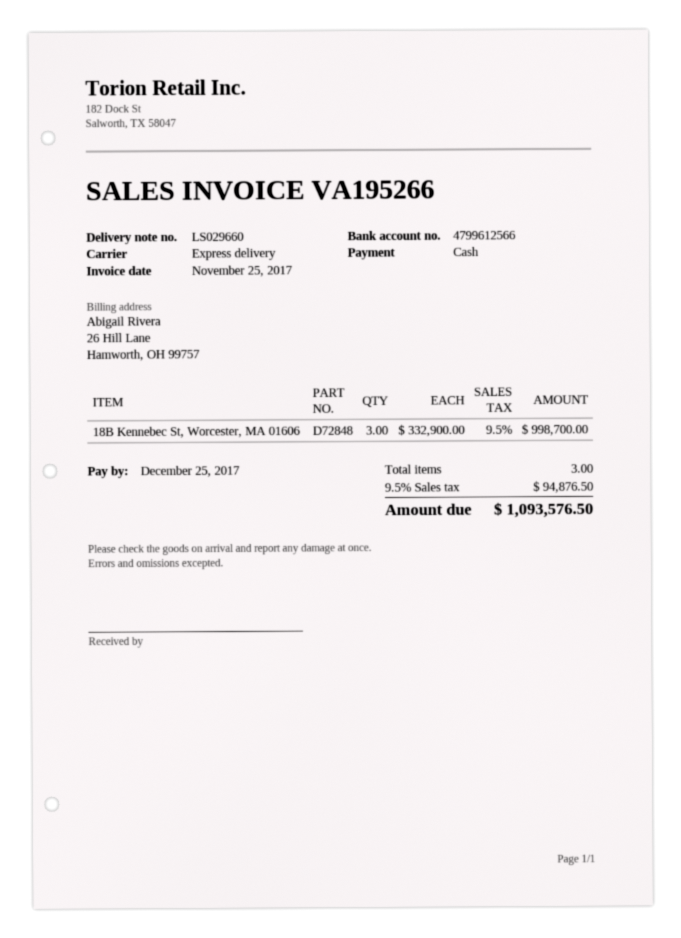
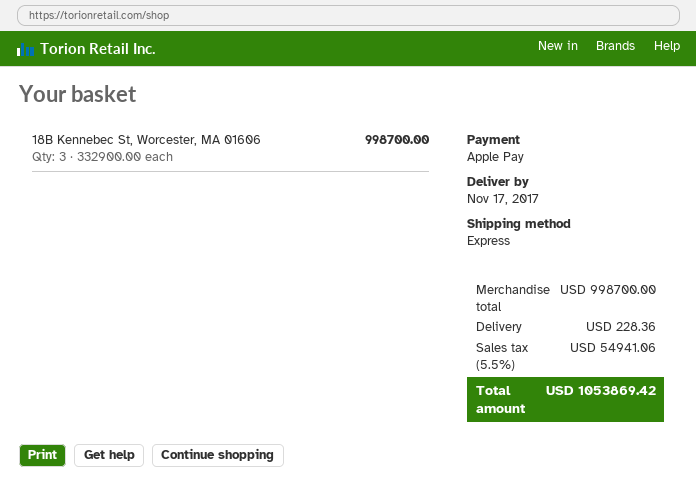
payment method: cash -> Apple Pay
shipping: none -> 228.36
tax: 9.5% = 94876.50 -> 5.5% = 54941.06
total: 1093576.50 -> 1053869.42

